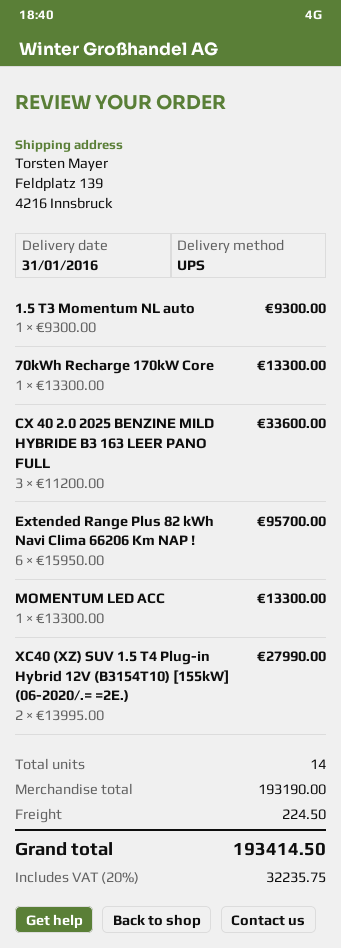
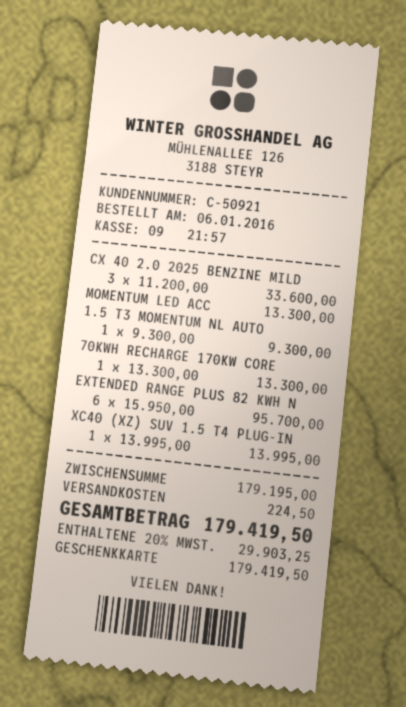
XC40 (XZ) SUV 1.5 T4 Plug-in Hybrid 12V (B3154T10) [155kW] (06-2020/.= =2E.): 2 x 13995.00 = 27990.00 -> 1 x 13995.00 = 13995.00
subtotal: 193190.00 -> 179195.00
tax: 20% = 32235.75 -> 20% = 29903.25
total: 193414.50 -> 179419.50

